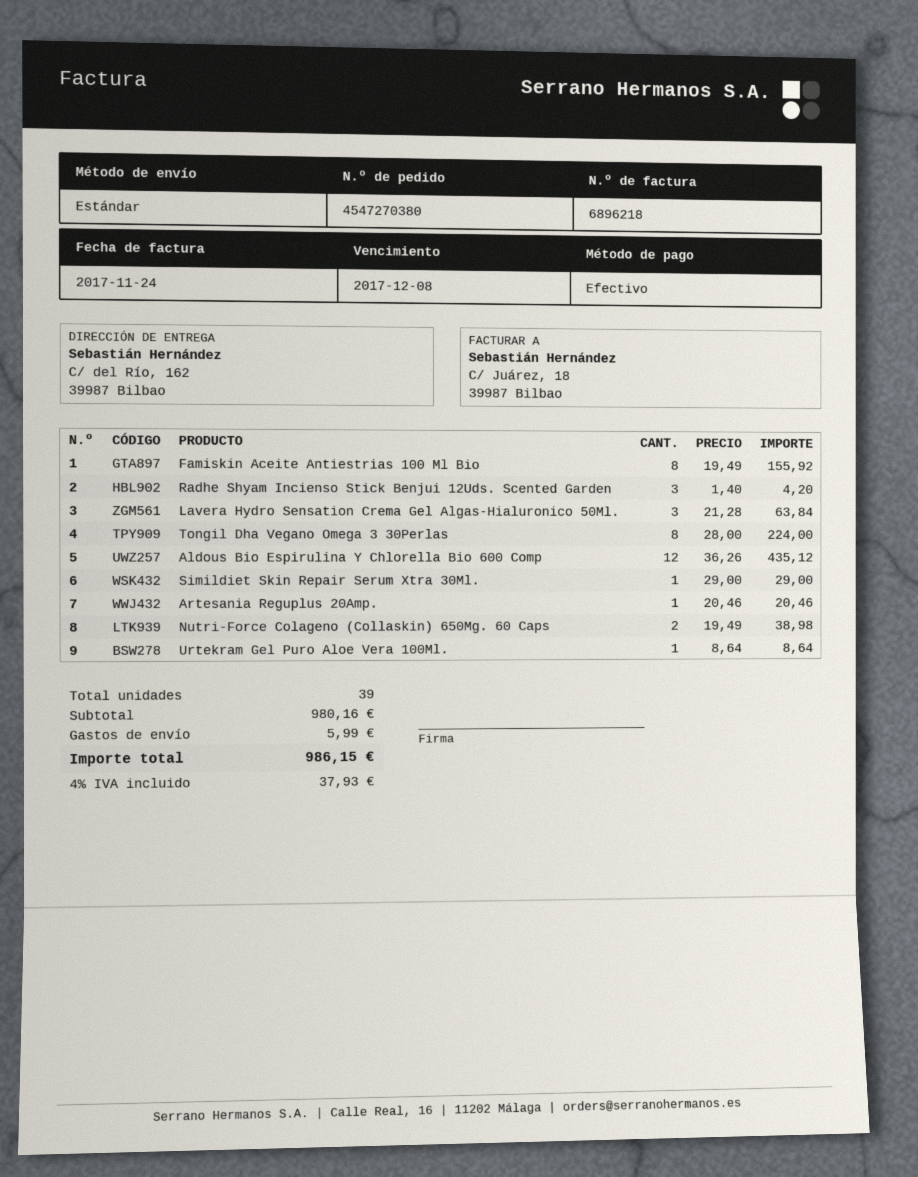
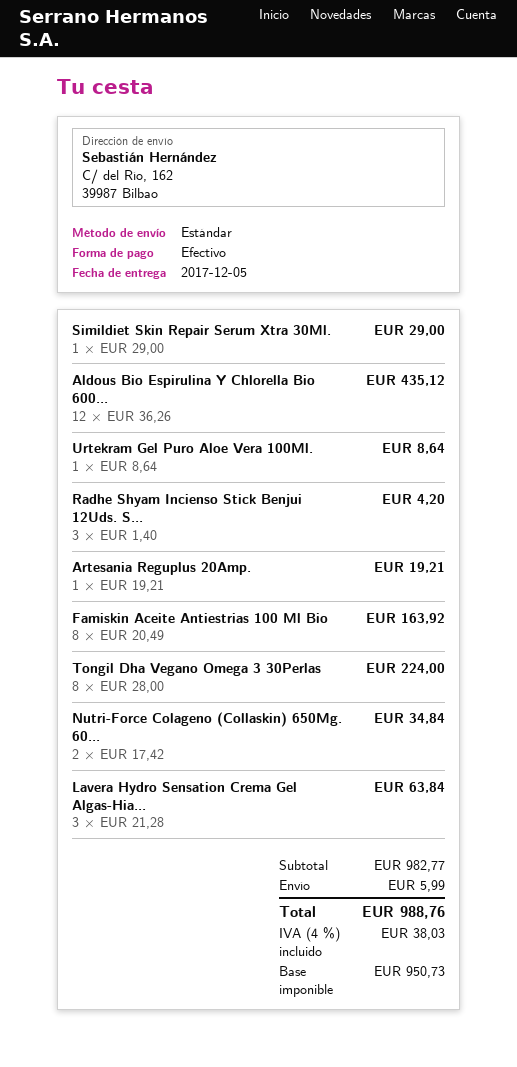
Famiskin Aceite Antiestrias 100 Ml Bio: 8 x 19.49 = 155.92 -> 8 x 20.49 = 163.92
Artesania Reguplus 20Amp.: 1 x 20.46 = 20.46 -> 1 x 19.21 = 19.21
Nutri-Force Colageno (Collaskin) 650Mg. 60 Caps: 2 x 19.49 = 38.98 -> 2 x 17.42 = 34.84
subtotal: 980.16 -> 982.77
tax: 4% = 37.93 -> 4% = 38.03
total: 986.15 -> 988.76

